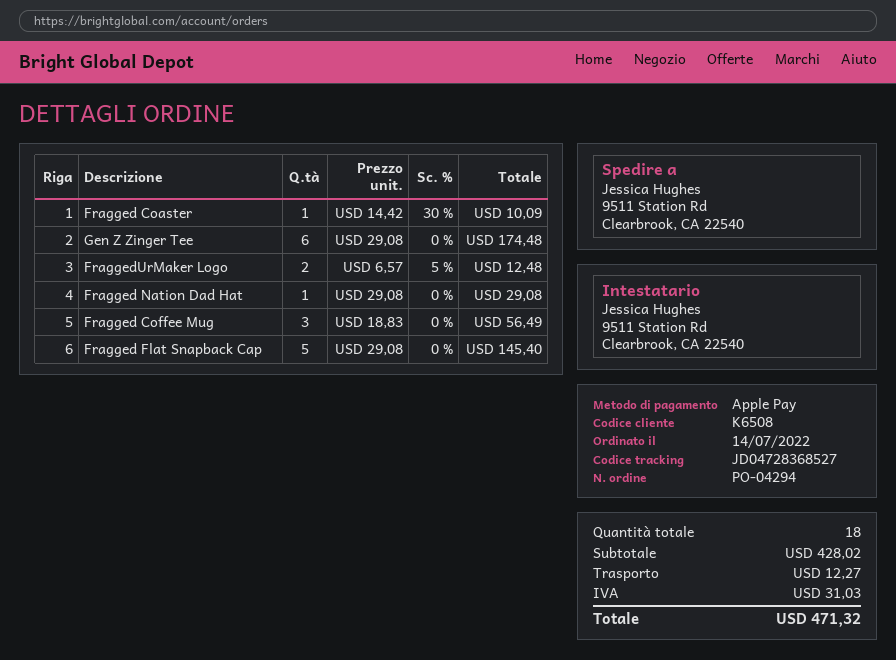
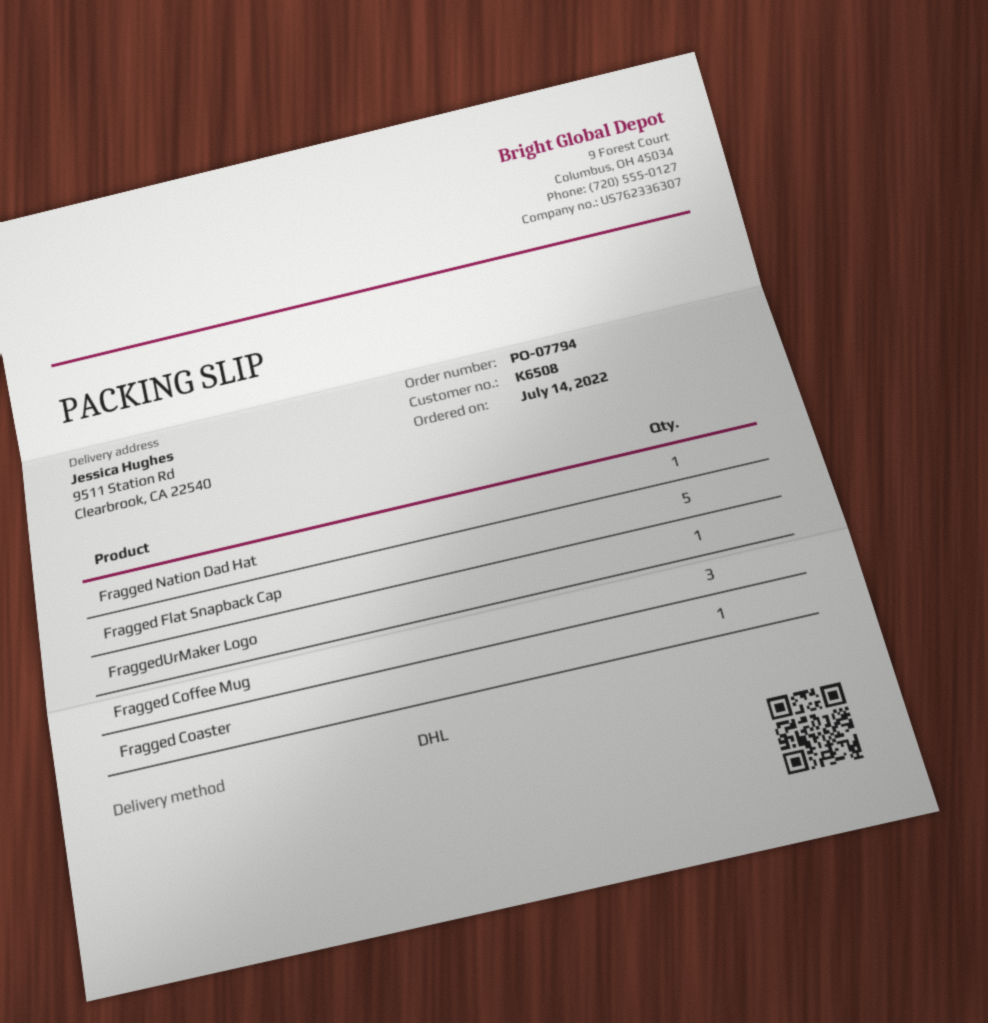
order number: PO-04294 -> PO-07794
Gen Z Zinger Tee: 6 -> none
FraggedUrMaker Logo: 2 -> 1

